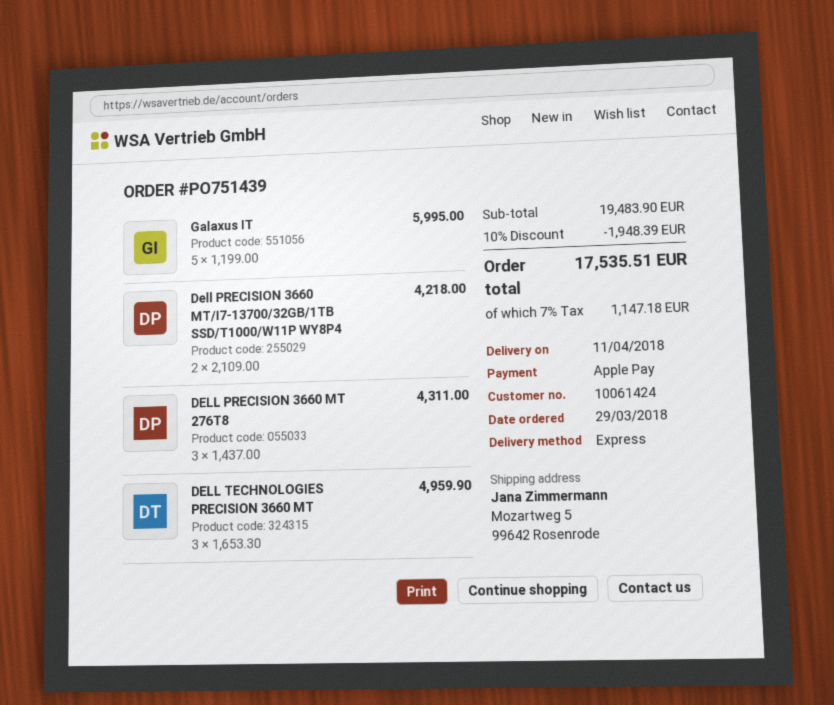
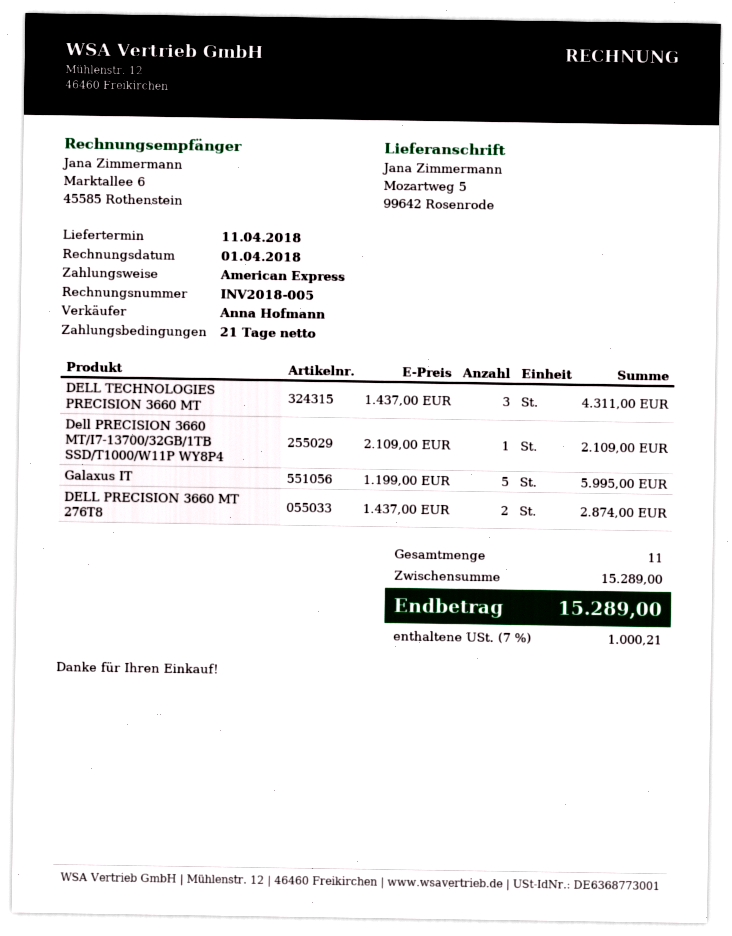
payment method: Apple Pay -> American Express
Dell PRECISION 3660 MT/I7-13700/32GB/1TB SSD/T1000/W11P WY8P4: 2 x 2109.00 = 4218.00 -> 1 x 2109.00 = 2109.00
DELL PRECISION 3660 MT 276T8: 3 x 1437.00 = 4311.00 -> 2 x 1437.00 = 2874.00
DELL TECHNOLOGIES PRECISION 3660 MT: 3 x 1653.30 = 4959.90 -> 3 x 1437.00 = 4311.00
subtotal: 19483.90 -> 15289.00
discount: 10% = 1948.39 -> none
tax: 7% = 1147.18 -> 7% = 1000.21
total: 17535.51 -> 15289.00

